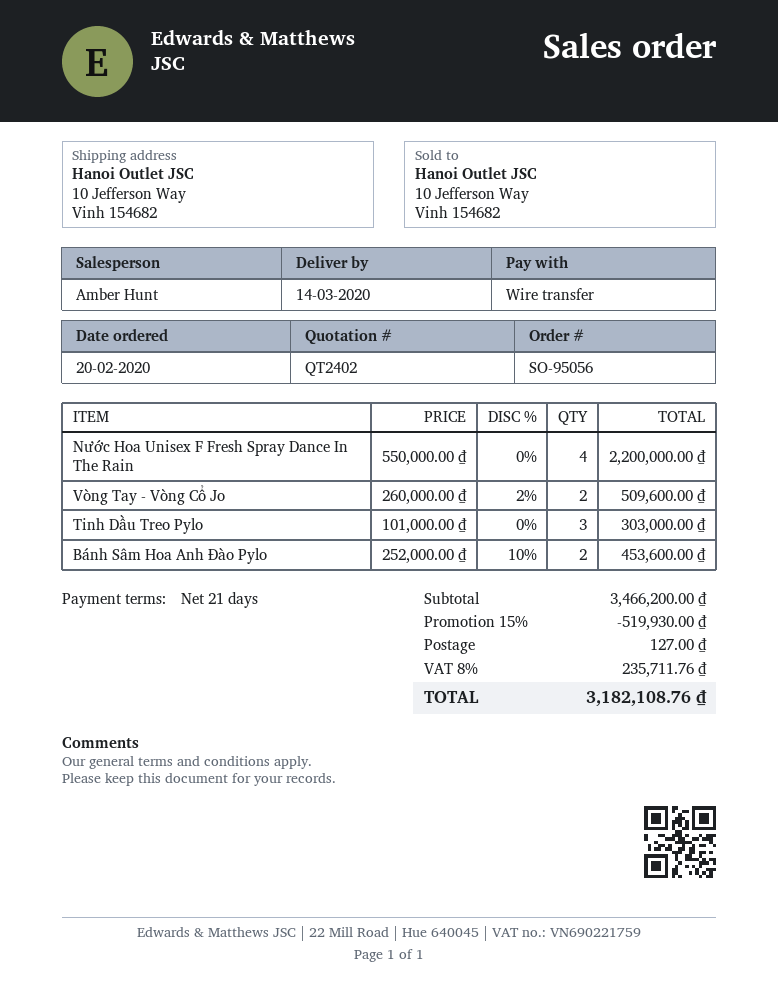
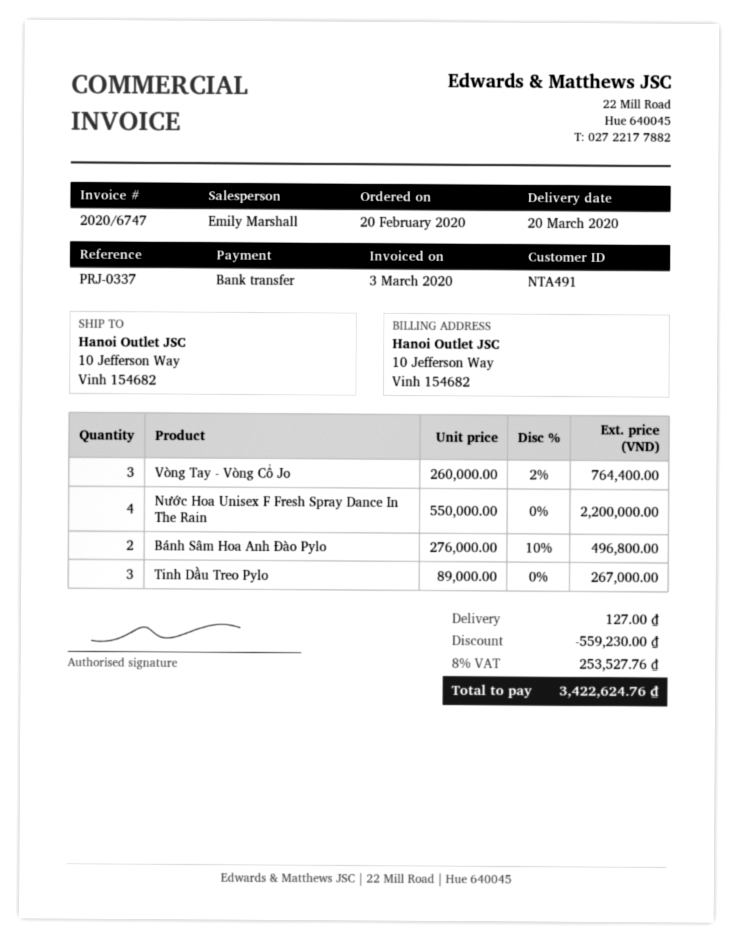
delivery date: 2020-03-14 -> 2020-03-20
sales rep: Amber Hunt -> Emily Marshall
Vòng Tay - Vòng Cổ Jo: 2 x 260000.00 - 2% = 509600.00 -> 3 x 260000.00 - 2% = 764400.00
Tinh Dầu Treo Pylo: 3 x 101000.00 = 303000.00 -> 3 x 89000.00 = 267000.00
Bánh Sâm Hoa Anh Đào Pylo: 2 x 252000.00 - 10% = 453600.00 -> 2 x 276000.00 - 10% = 496800.00
discount: 519930.00 -> 559230.00
tax: 8% = 235711.76 -> 8% = 253527.76
total: 3182108.76 -> 3422624.76

